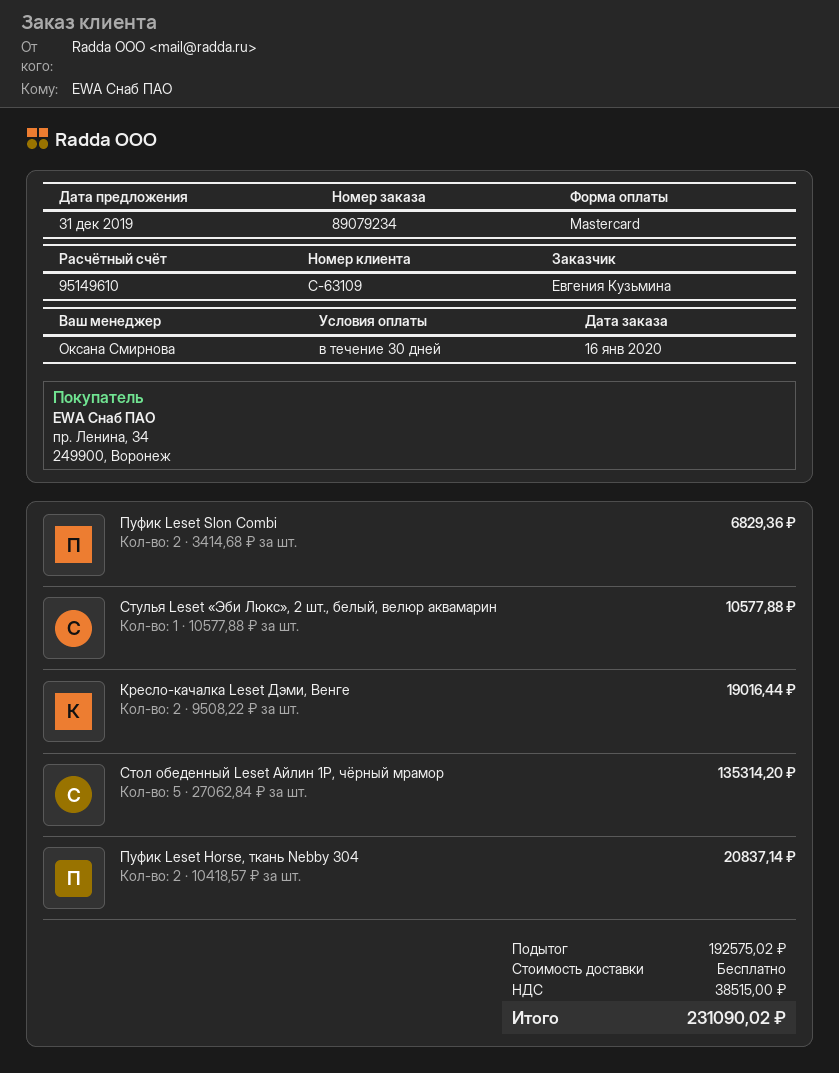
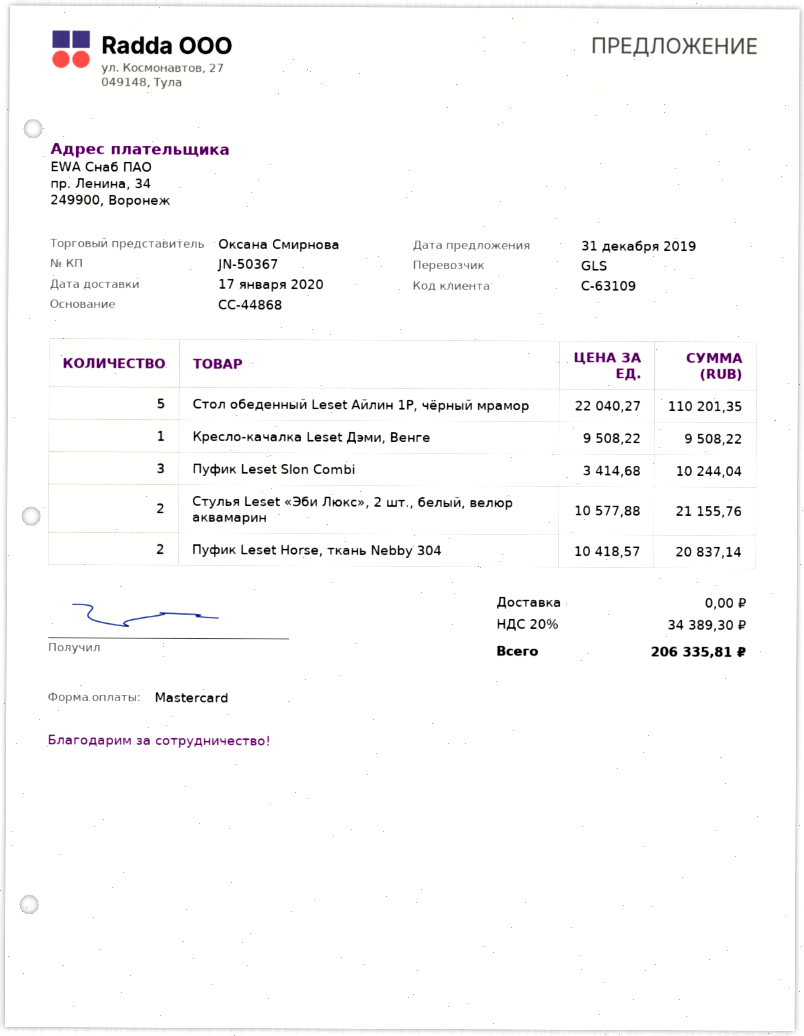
Пуфик Leset Slon Combi: 2 x 3414.68 = 6829.36 -> 3 x 3414.68 = 10244.04
Стулья Leset «Эби Люкс», 2 шт., белый, велюр аквамарин: 1 x 10577.88 = 10577.88 -> 2 x 10577.88 = 21155.76
Кресло-качалка Leset Дэми, Венге: 2 x 9508.22 = 19016.44 -> 1 x 9508.22 = 9508.22
Стол обеденный Leset Айлин 1Р, чёрный мрамор: 5 x 27062.84 = 135314.20 -> 5 x 22040.27 = 110201.35
tax: 38515.00 -> 34389.30
total: 231090.02 -> 206335.81

